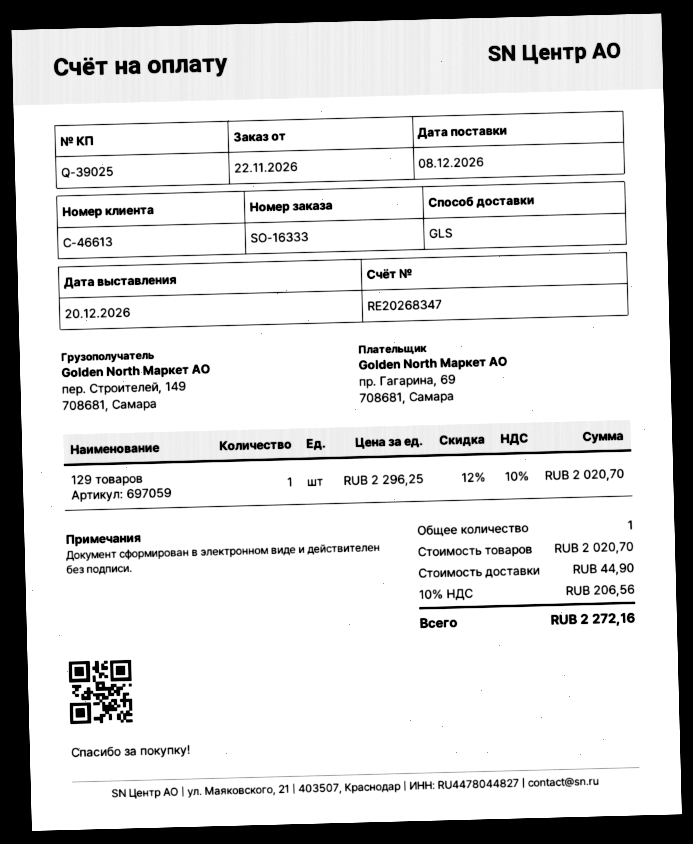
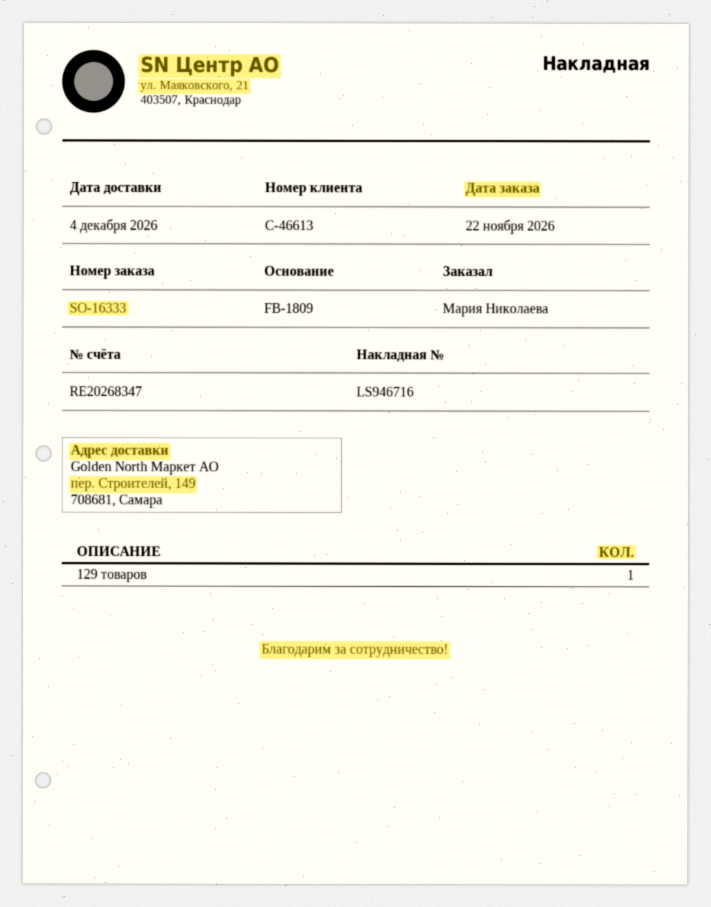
delivery date: 2026-12-08 -> 2026-12-04

